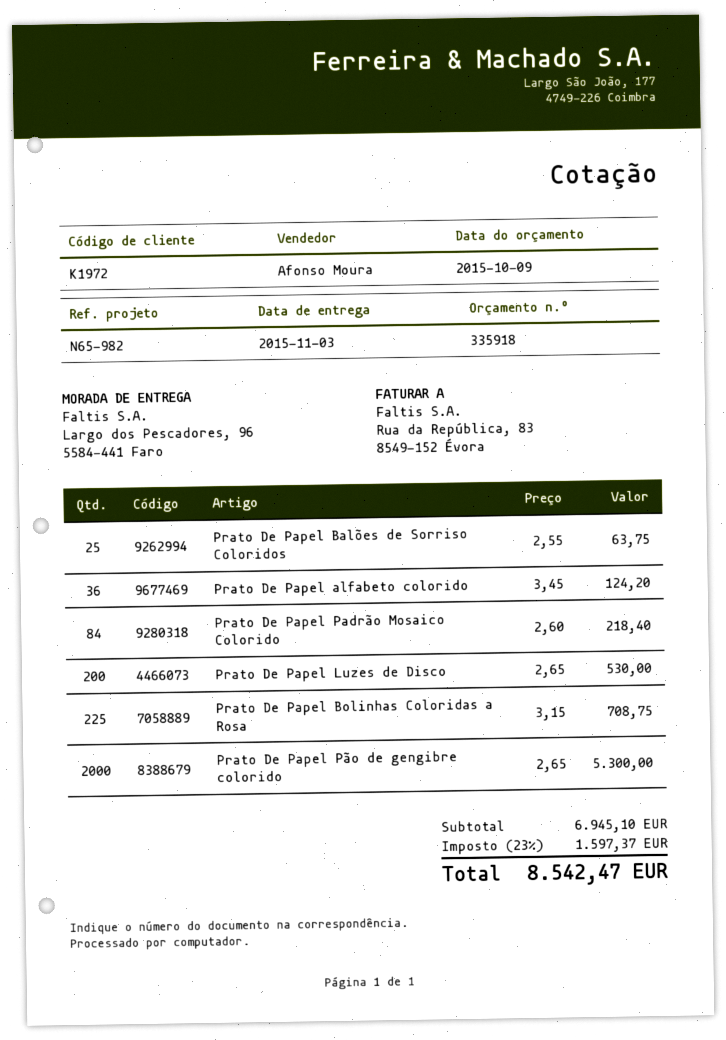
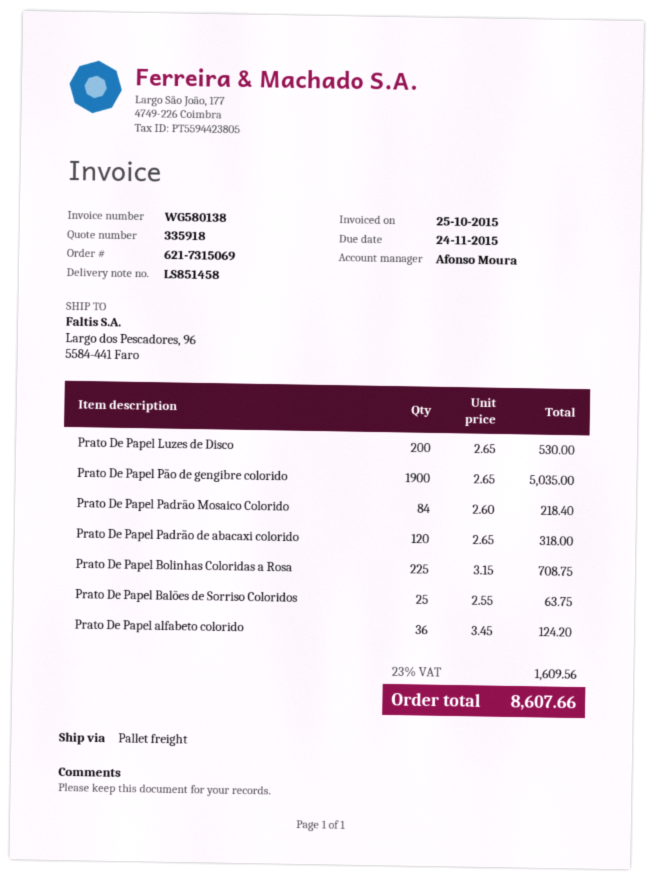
Prato De Papel Pão de gengibre colorido: 2000 x 2.65 = 5300.00 -> 1900 x 2.65 = 5035.00
Prato De Papel Padrão de abacaxi colorido: none -> 120 x 2.65 = 318.00
tax: 23% = 1597.37 -> 23% = 1609.56
total: 8542.47 -> 8607.66

